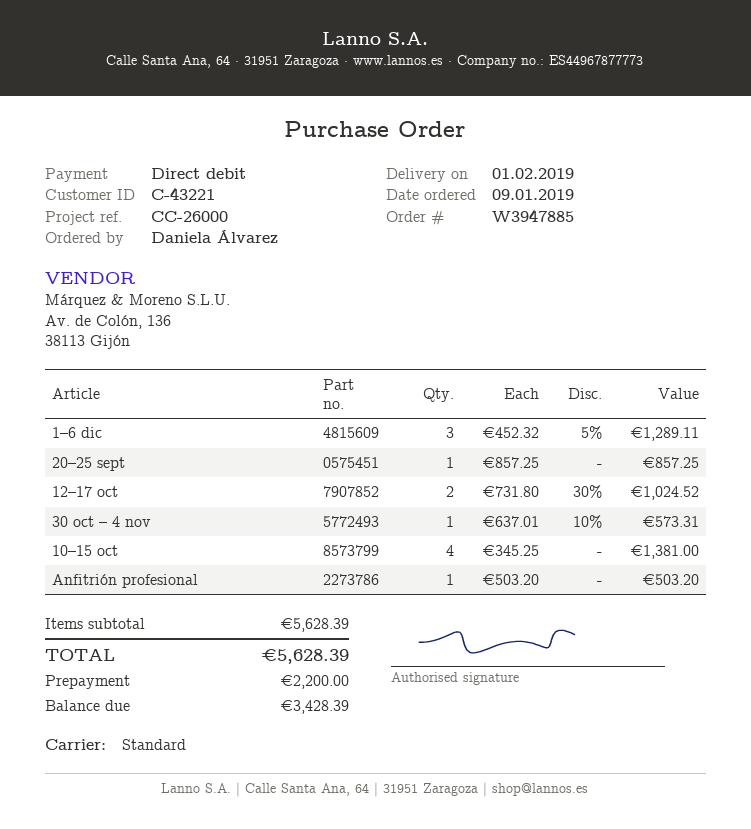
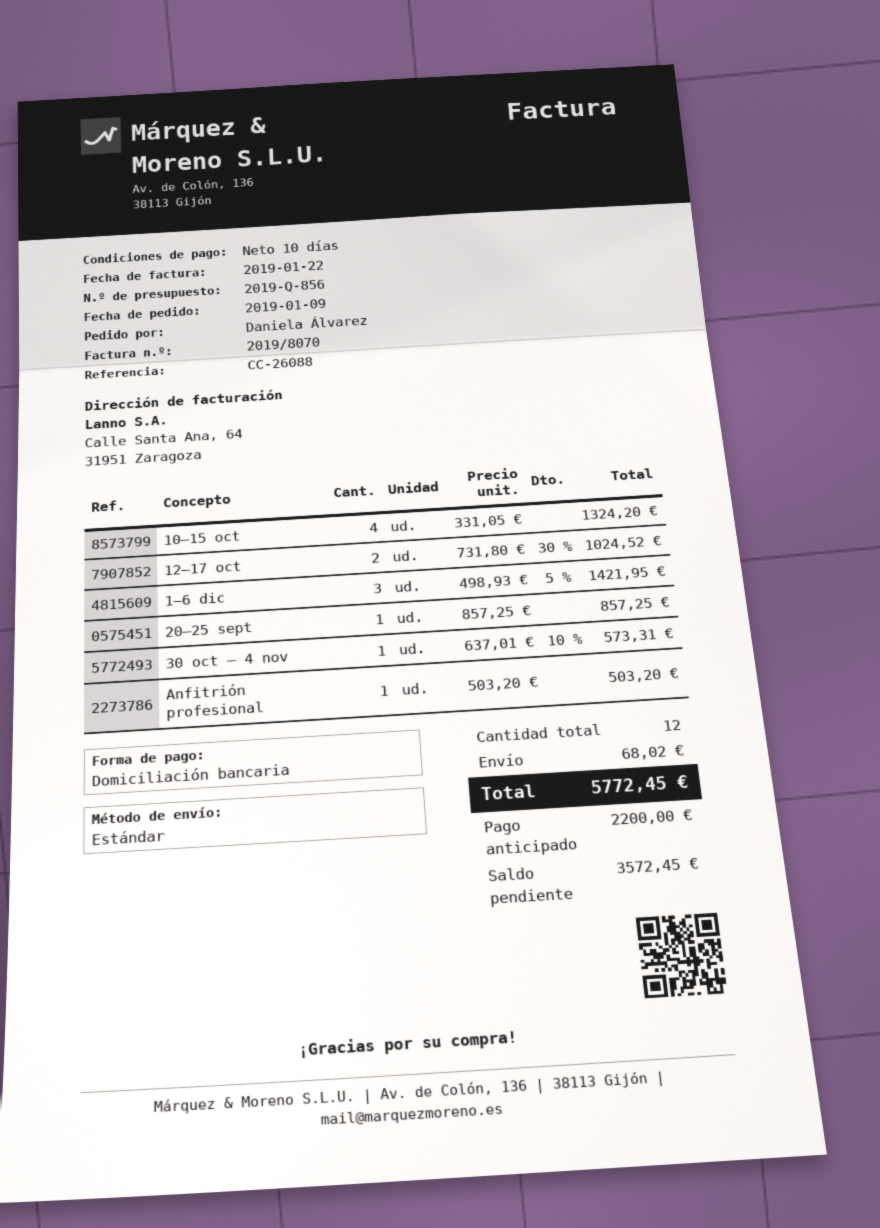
reference: CC-26000 -> CC-26088
1–6 dic: 3 x 452.32 - 5% = 1289.11 -> 3 x 498.93 - 5% = 1421.95
10–15 oct: 4 x 345.25 = 1381.00 -> 4 x 331.05 = 1324.20
shipping: none -> 68.02
total: 5628.39 -> 5772.45
balance: 3428.39 -> 3572.45

